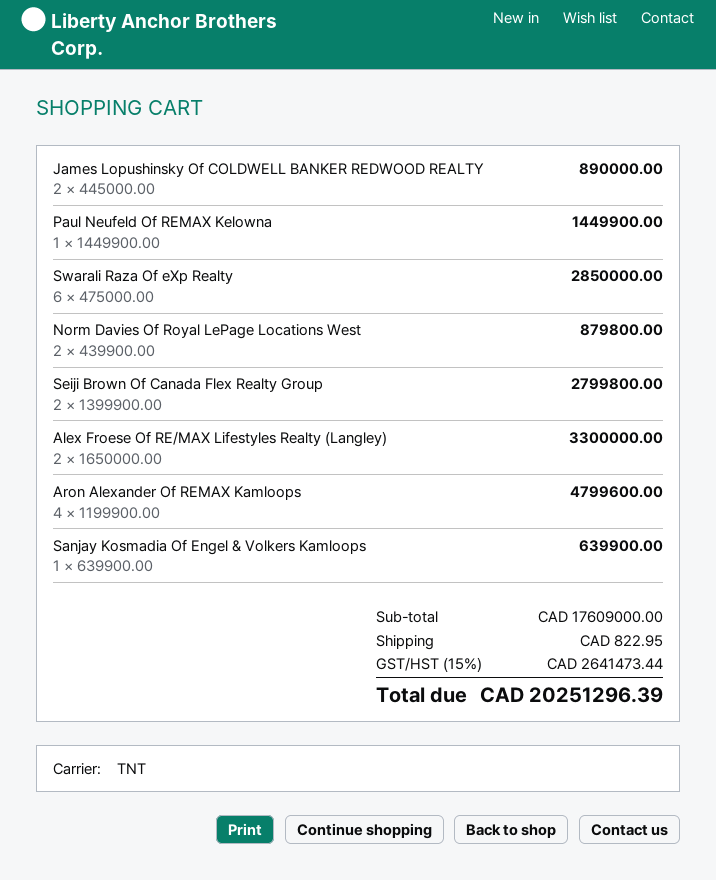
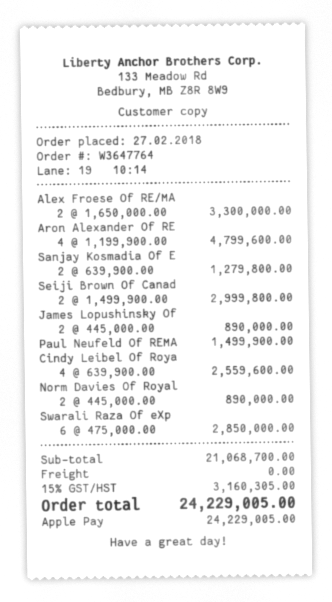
Paul Neufeld Of REMAX Kelowna: 1 x 1449900.00 = 1449900.00 -> 1 x 1499900.00 = 1499900.00
Norm Davies Of Royal LePage Locations West: 2 x 439900.00 = 879800.00 -> 2 x 445000.00 = 890000.00
Seiji Brown Of Canada Flex Realty Group: 2 x 1399900.00 = 2799800.00 -> 2 x 1499900.00 = 2999800.00
Sanjay Kosmadia Of Engel & Volkers Kamloops: 1 x 639900.00 = 639900.00 -> 2 x 639900.00 = 1279800.00
Cindy Leibel Of Roya: none -> 4 x 639900.00 = 2559600.00
subtotal: 17609000.00 -> 21068700.00
shipping: 822.95 -> 0.00
tax: 15% = 2641473.44 -> 15% = 3160305.00
total: 20251296.39 -> 24229005.00

